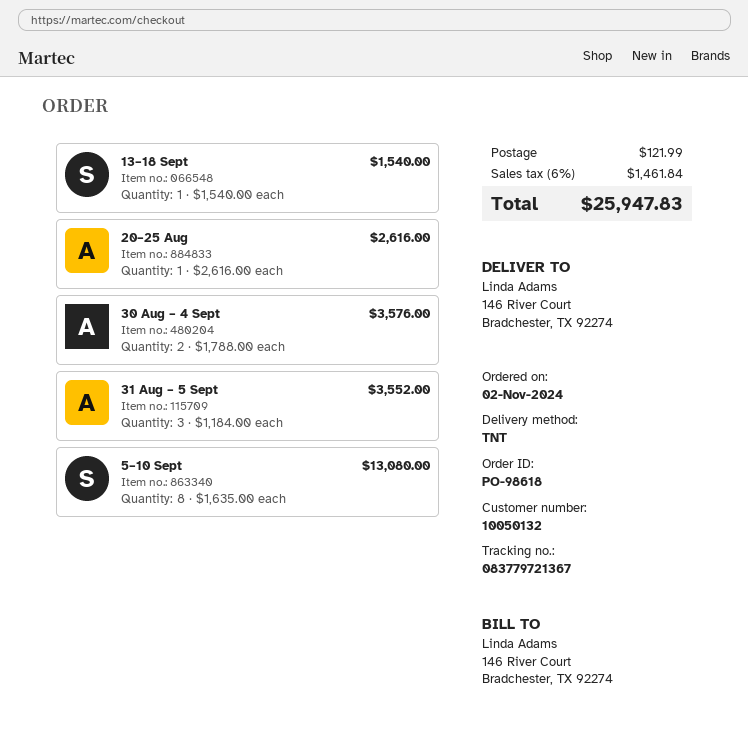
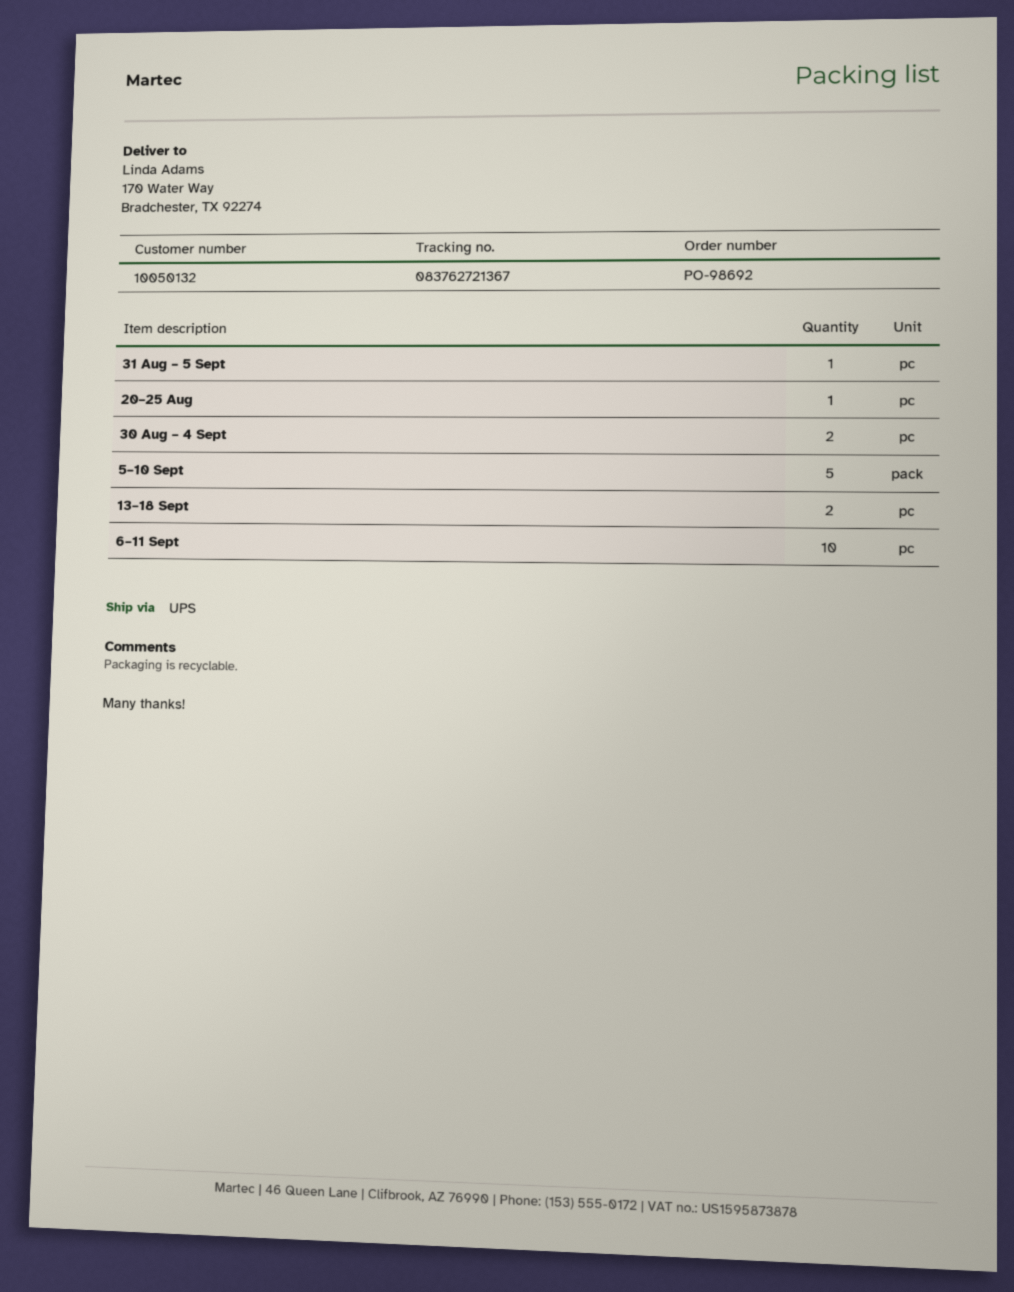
order number: PO-98618 -> PO-98692
shipping method: TNT -> UPS
tracking number: 083779721367 -> 083762721367
ship to: 146 River Court, Bradchester, TX 92274 -> 170 Water Way, Bradchester, TX 92274
13–18 Sept: 1 -> 2
31 Aug – 5 Sept: 3 -> 1
5–10 Sept: 8 -> 5
6–11 Sept: none -> 10

